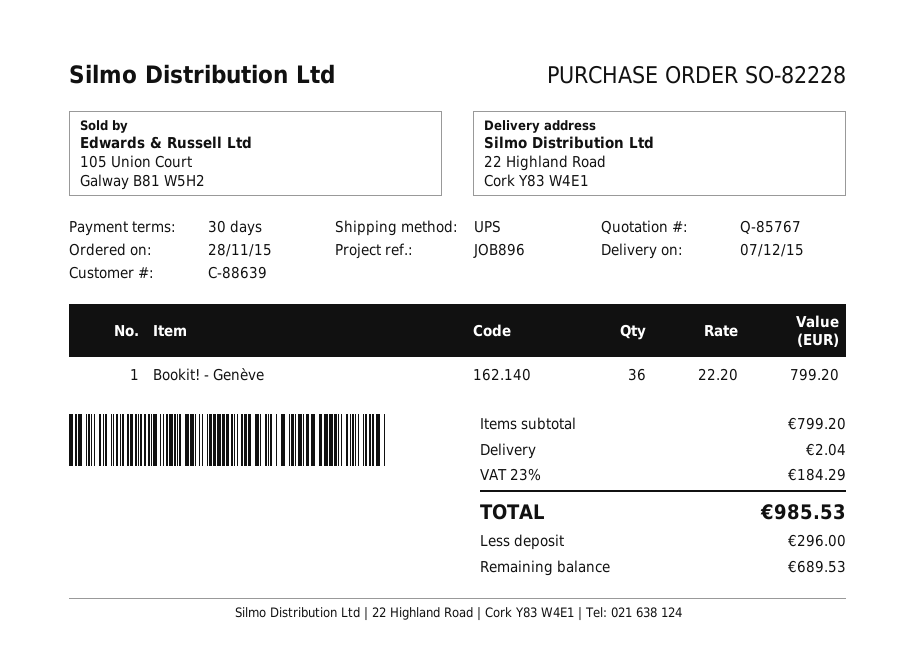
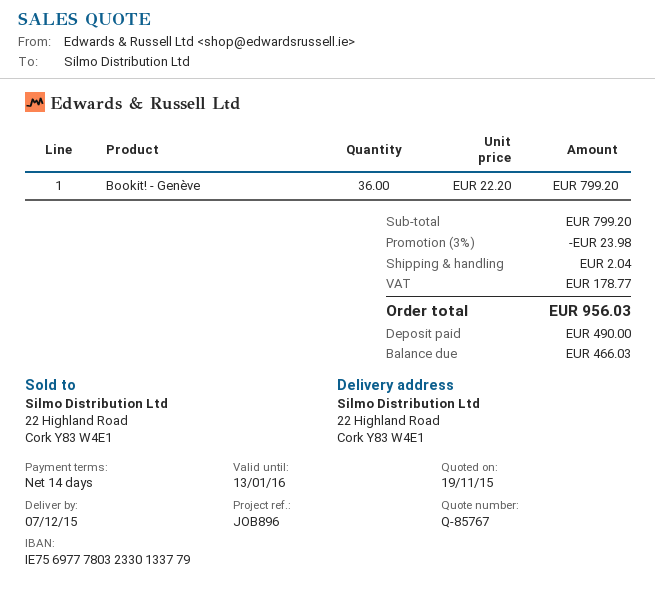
payment terms: 30 days -> 14 days
discount: none -> 3% = 23.98
tax: 184.29 -> 178.77
total: 985.53 -> 956.03
deposit: 296.00 -> 490.00
balance: 689.53 -> 466.03

